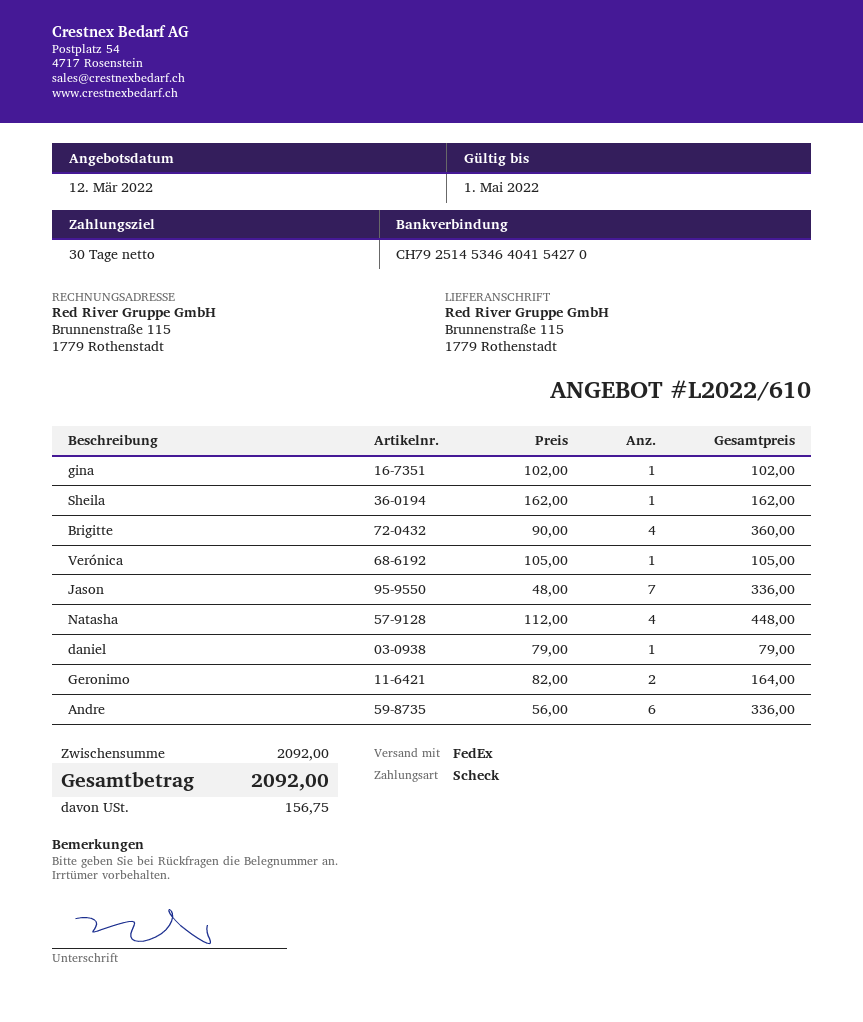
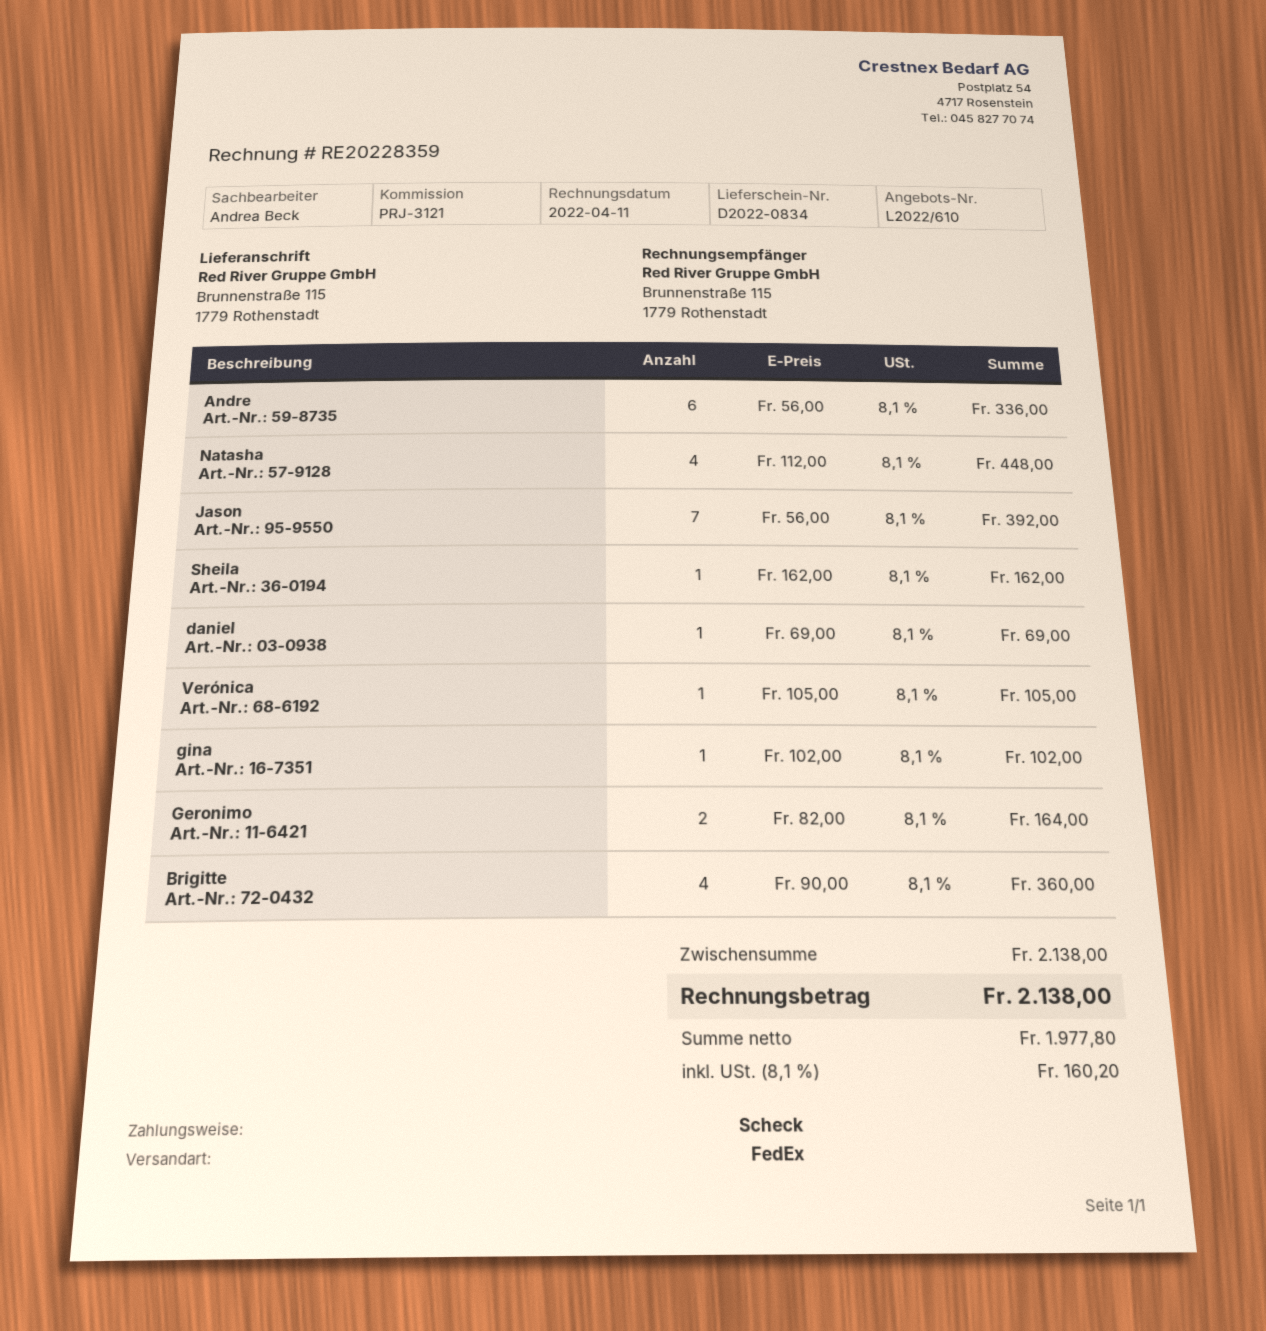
Jason: 7 x 48.00 = 336.00 -> 7 x 56.00 = 392.00
daniel: 1 x 79.00 = 79.00 -> 1 x 69.00 = 69.00
subtotal: 2092.00 -> 2138.00
tax: 156.75 -> 160.20
total: 2092.00 -> 2138.00

